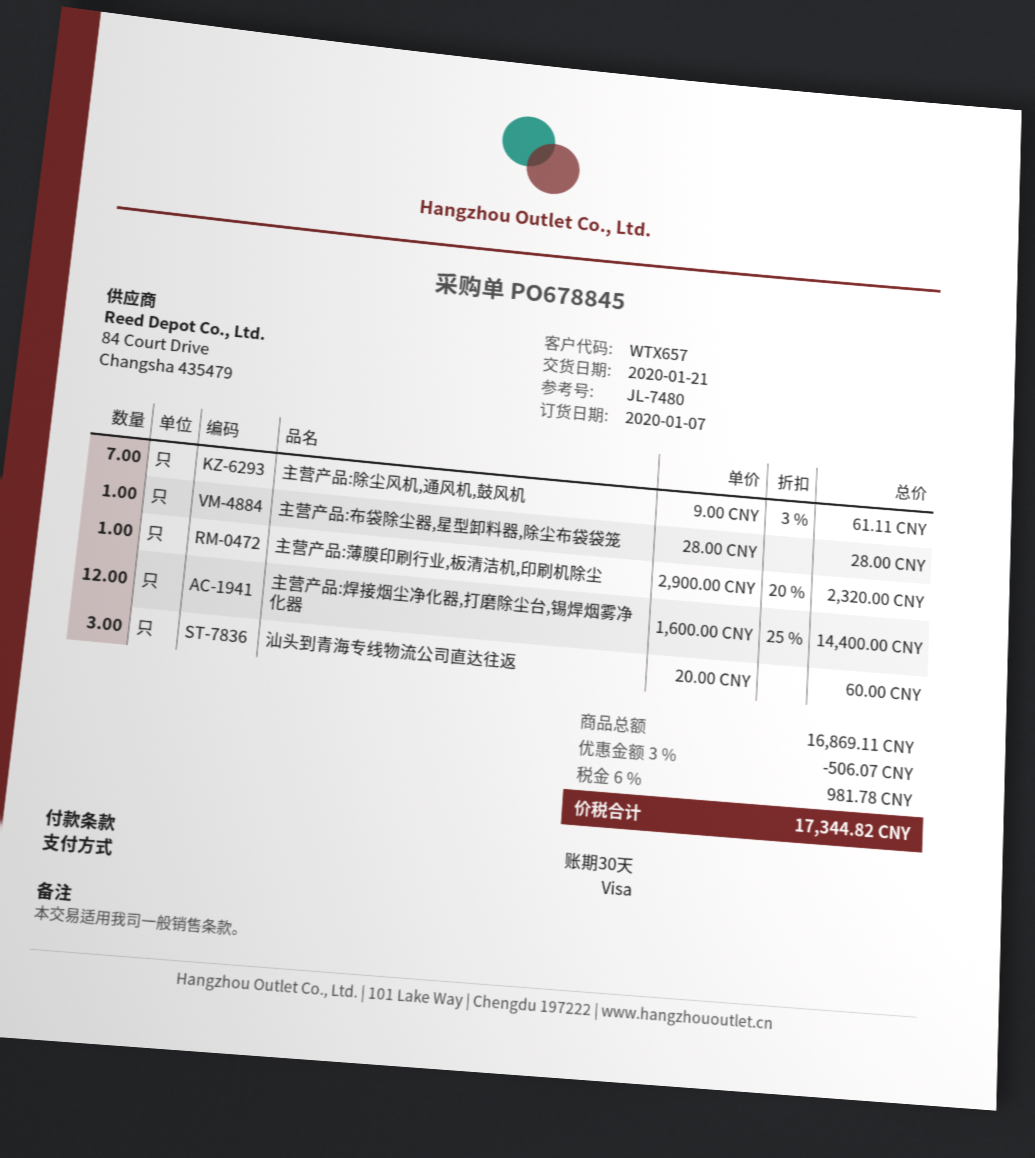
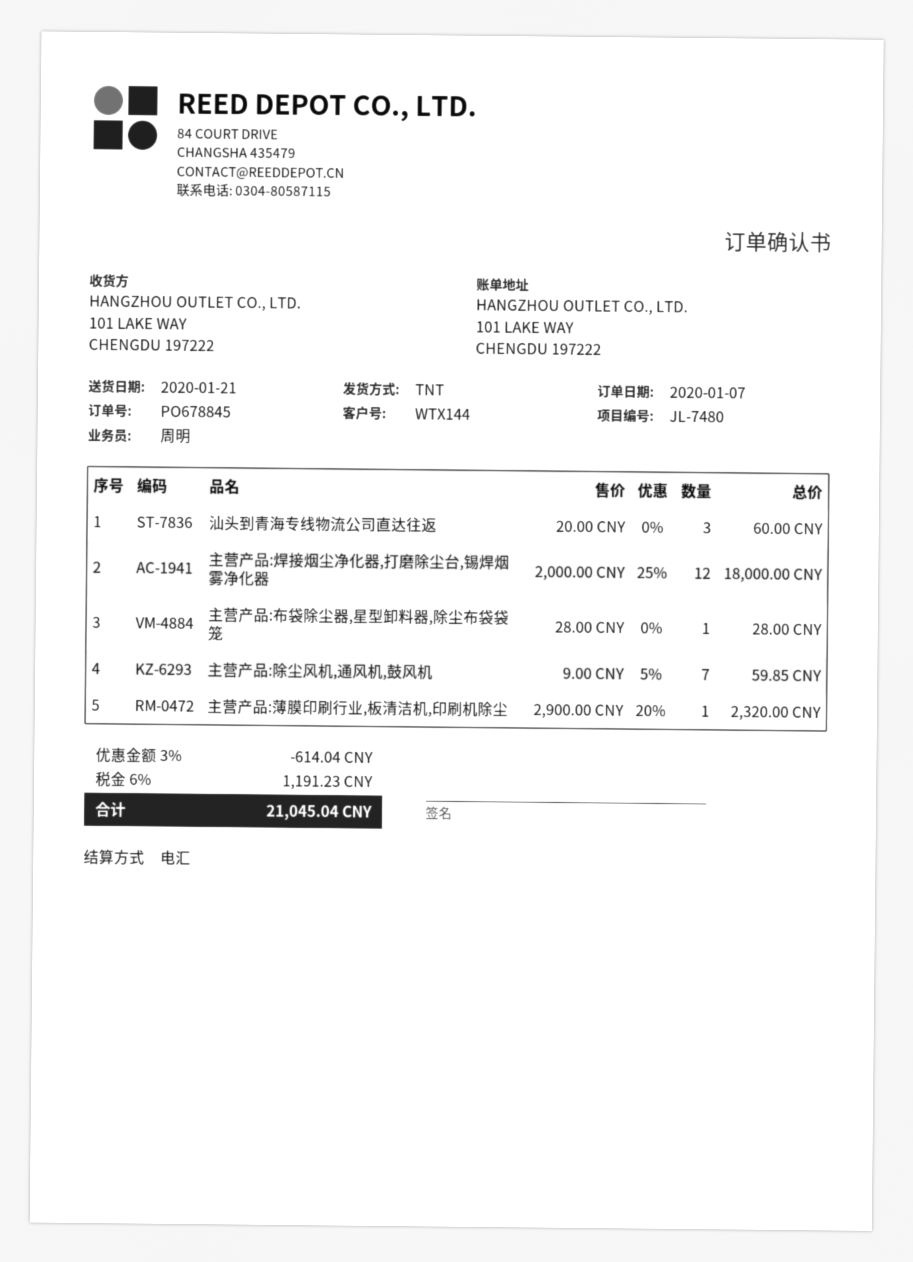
customer number: WTX657 -> WTX144
payment method: Visa -> bank transfer
主营产品:除尘风机,通风机,鼓风机: 7 x 9.00 - 3% = 61.11 -> 7 x 9.00 - 5% = 59.85
主营产品:焊接烟尘净化器,打磨除尘台,锡焊烟雾净化器: 12 x 1600.00 - 25% = 14400.00 -> 12 x 2000.00 - 25% = 18000.00
discount: 3% = 506.07 -> 3% = 614.04
tax: 6% = 981.78 -> 6% = 1191.23
total: 17344.82 -> 21045.04

